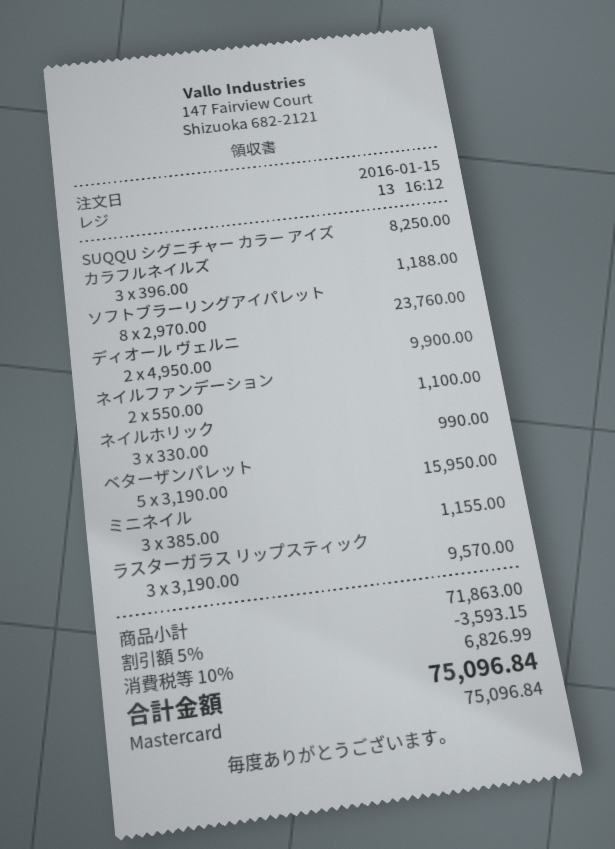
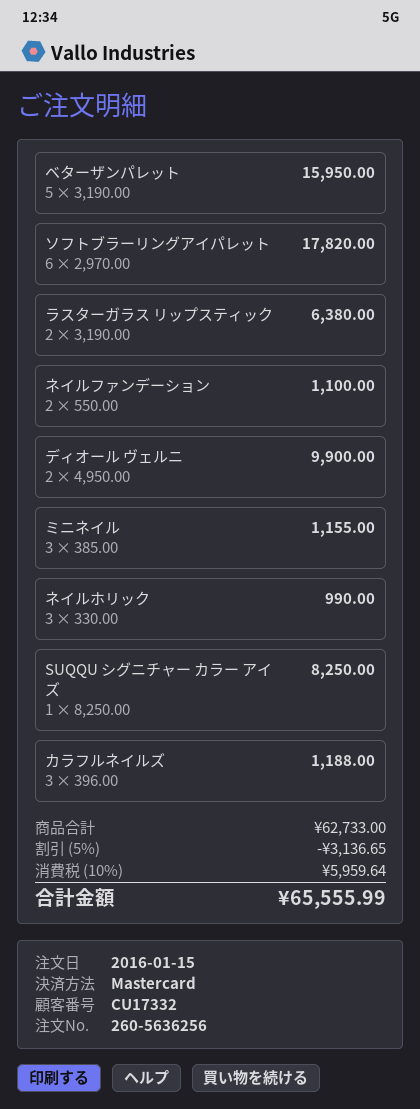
ソフトブラーリングアイパレット: 8 x 2970.00 = 23760.00 -> 6 x 2970.00 = 17820.00
ラスターガラス リップスティック: 3 x 3190.00 = 9570.00 -> 2 x 3190.00 = 6380.00
subtotal: 71863.00 -> 62733.00
discount: 5% = 3593.15 -> 5% = 3136.65
tax: 10% = 6826.99 -> 10% = 5959.64
total: 75096.84 -> 65555.99

